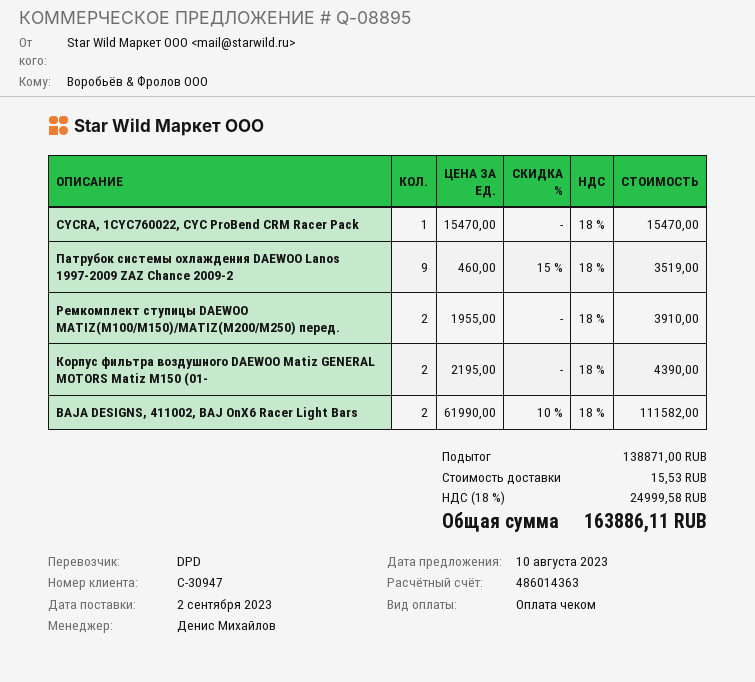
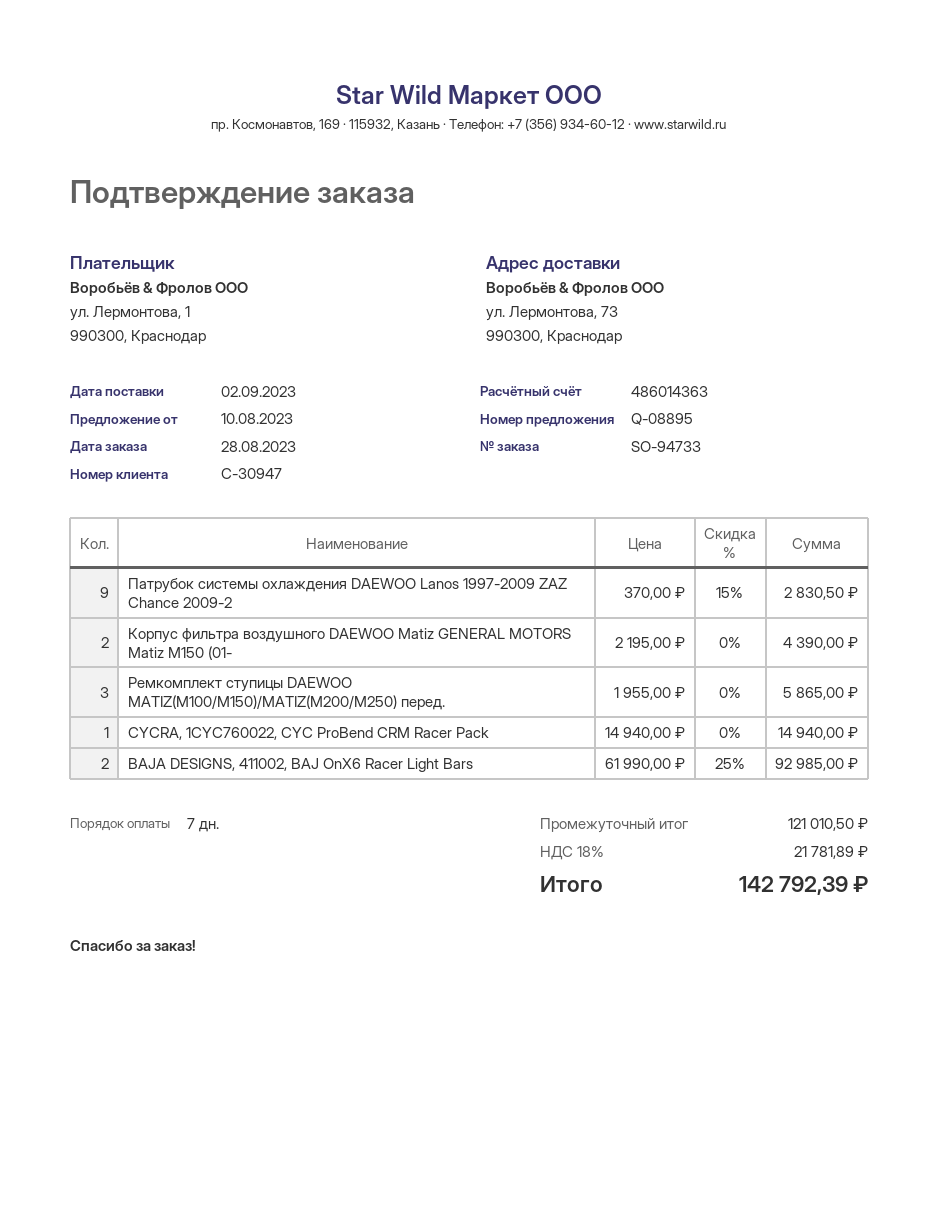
CYCRA, 1CYC760022, CYC ProBend CRM Racer Pack: 1 x 15470.00 = 15470.00 -> 1 x 14940.00 = 14940.00
Патрубок системы охлаждения DAEWOO Lanos 1997-2009 ZAZ Chance 2009-2: 9 x 460.00 - 15% = 3519.00 -> 9 x 370.00 - 15% = 2830.50
Ремкомплект ступицы DAEWOO MATIZ(M100/M150)/MATIZ(M200/M250) перед.: 2 x 1955.00 = 3910.00 -> 3 x 1955.00 = 5865.00
BAJA DESIGNS, 411002, BAJ OnX6 Racer Light Bars: 2 x 61990.00 - 10% = 111582.00 -> 2 x 61990.00 - 25% = 92985.00
subtotal: 138871.00 -> 121010.50
shipping: 15.53 -> none
tax: 18% = 24999.58 -> 18% = 21781.89
total: 163886.11 -> 142792.39

